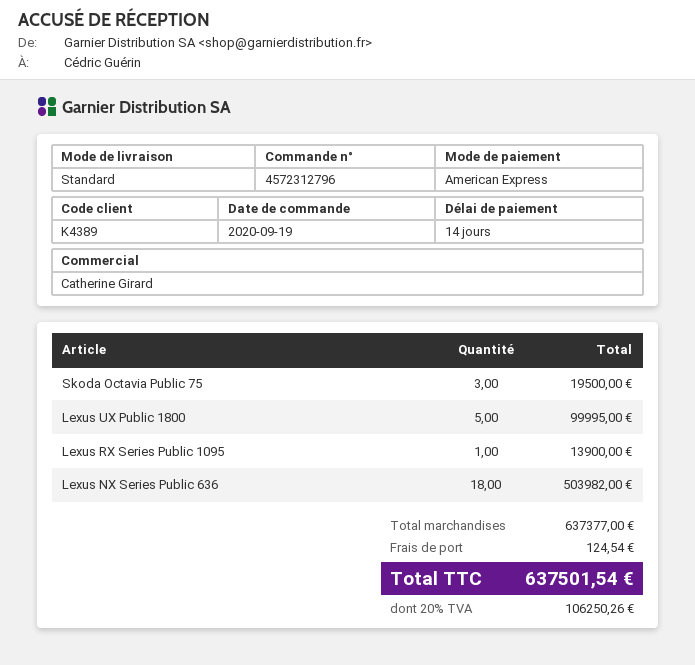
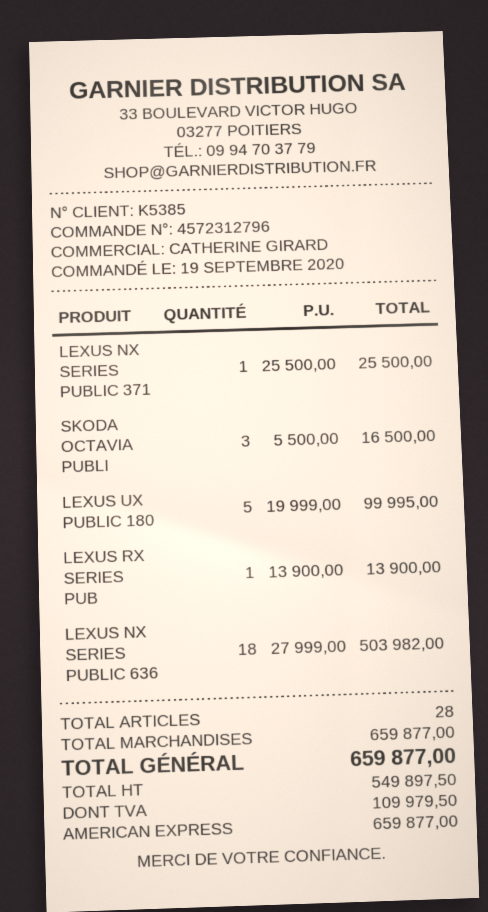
customer number: K4389 -> K5385
Skoda Octavia Public 75: 3 for 19500.00 -> 3 for 16500.00
LEXUS NX SERIES PUBLIC 371: none -> 1 for 25500.00
subtotal: 637377.00 -> 659877.00
shipping: 124.54 -> none
tax: 106250.26 -> 109979.50
total: 637501.54 -> 659877.00

